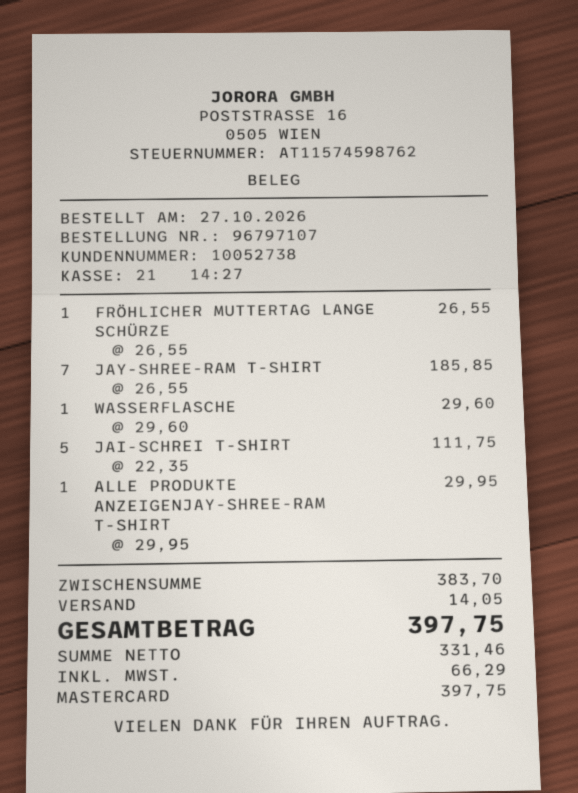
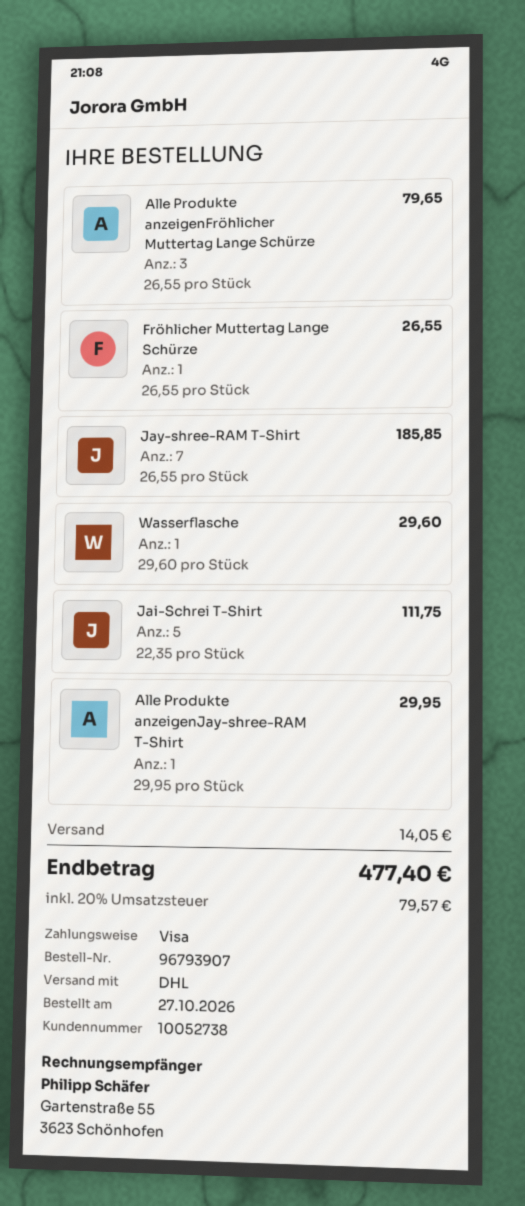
order number: 96797107 -> 96793907
payment method: Mastercard -> Visa
Alle Produkte anzeigenFröhlicher Muttertag Lange Schürze: none -> 3 x 26.55 = 79.65
tax: 66.29 -> 79.57
total: 397.75 -> 477.40

